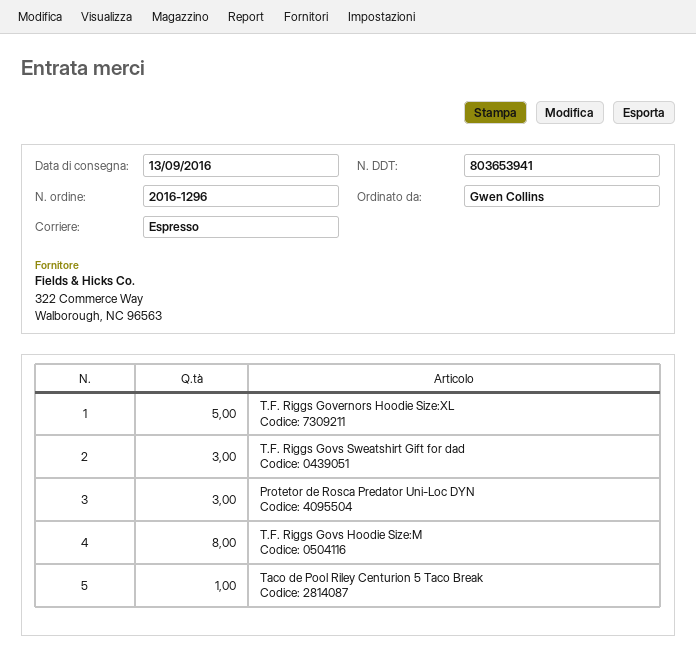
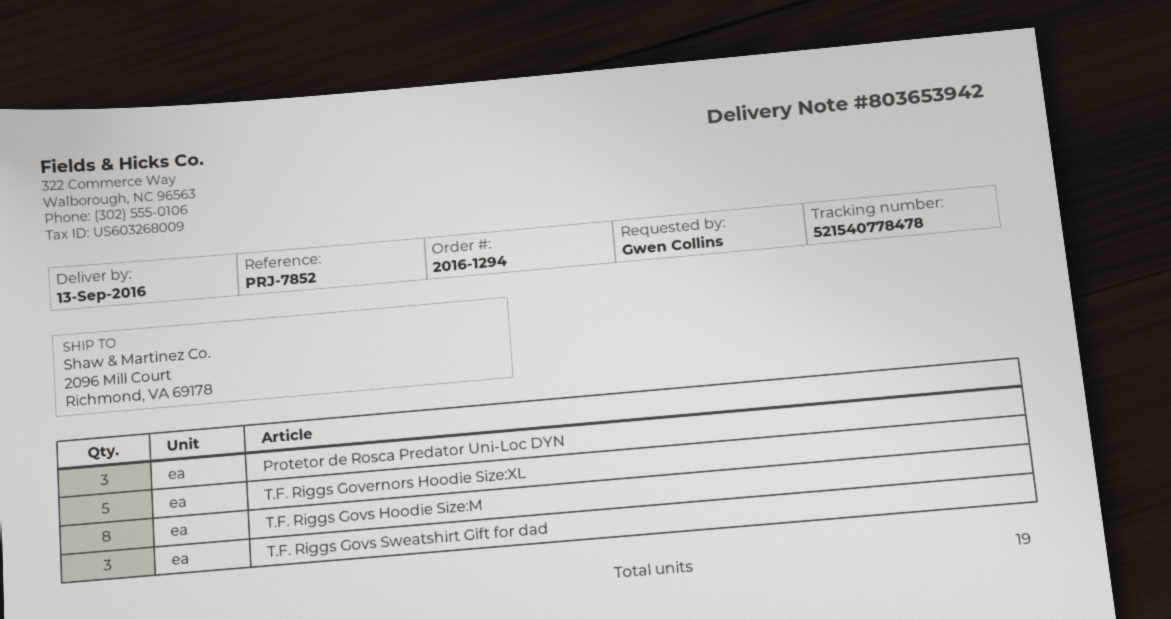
order number: 2016-1296 -> 2016-1294
delivery note number: 803653941 -> 803653942
Taco de Pool Riley Centurion 5 Taco Break: 1 -> none

